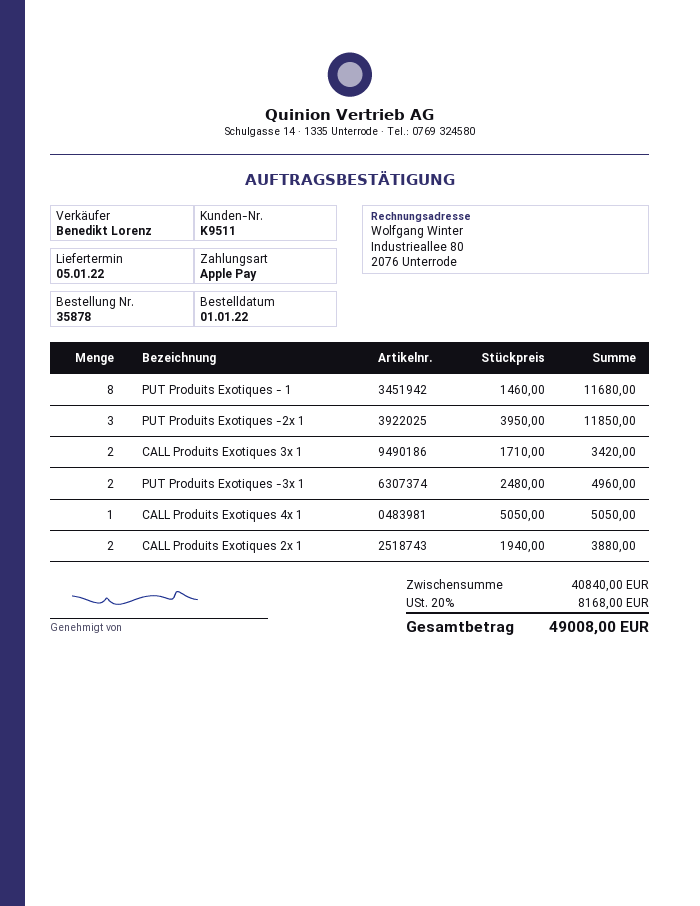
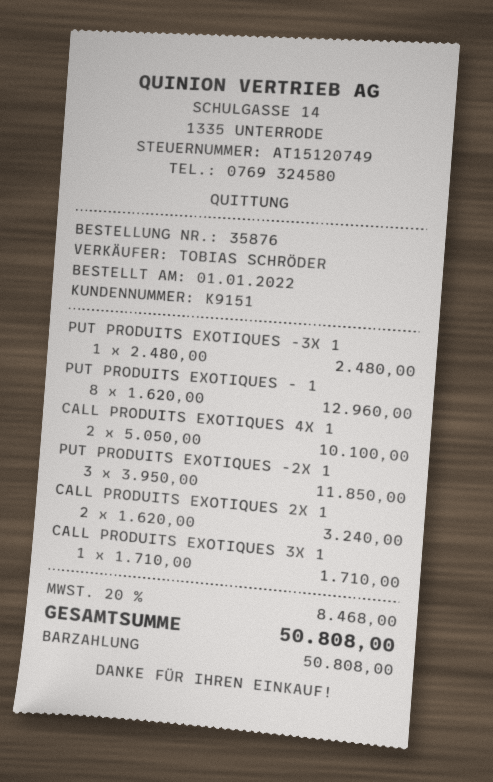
order number: 35878 -> 35876
customer number: K9511 -> K9151
sales rep: Benedikt Lorenz -> TOBIAS SCHRÖDER
payment method: Apple Pay -> cash
PUT Produits Exotiques - 1: 8 x 1460.00 = 11680.00 -> 8 x 1620.00 = 12960.00
CALL Produits Exotiques 3x 1: 2 x 1710.00 = 3420.00 -> 1 x 1710.00 = 1710.00
PUT Produits Exotiques -3x 1: 2 x 2480.00 = 4960.00 -> 1 x 2480.00 = 2480.00
CALL Produits Exotiques 4x 1: 1 x 5050.00 = 5050.00 -> 2 x 5050.00 = 10100.00
CALL Produits Exotiques 2x 1: 2 x 1940.00 = 3880.00 -> 2 x 1620.00 = 3240.00
tax: 20% = 8168.00 -> 20% = 8468.00
total: 49008.00 -> 50808.00

